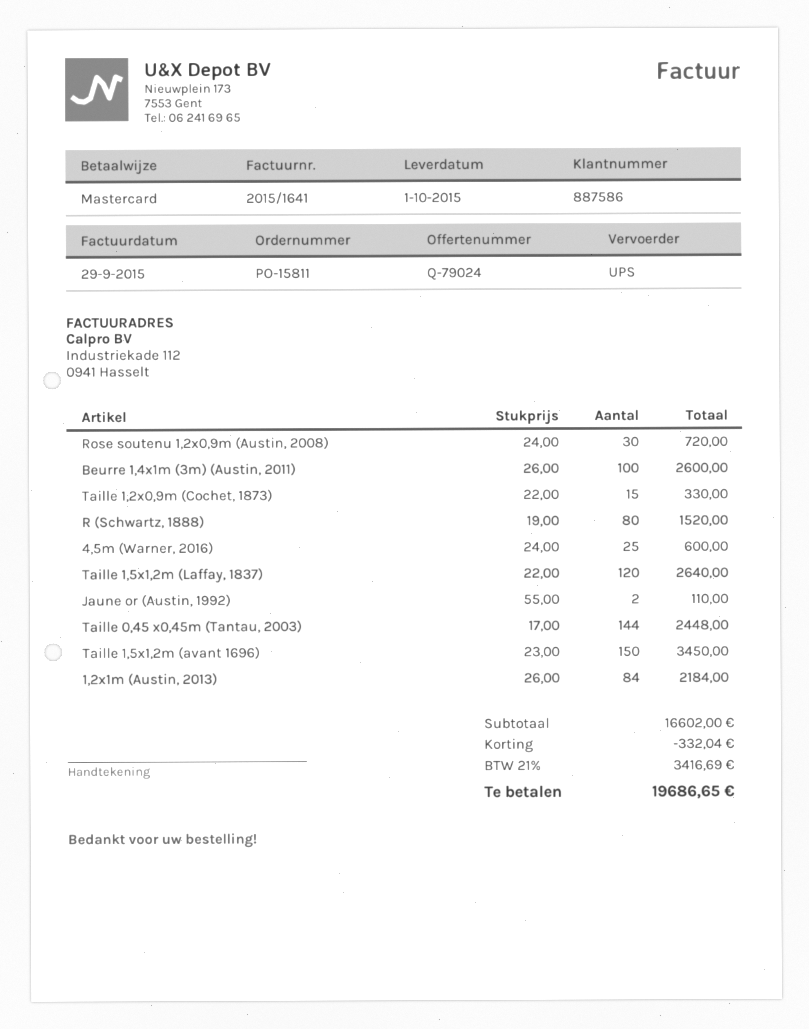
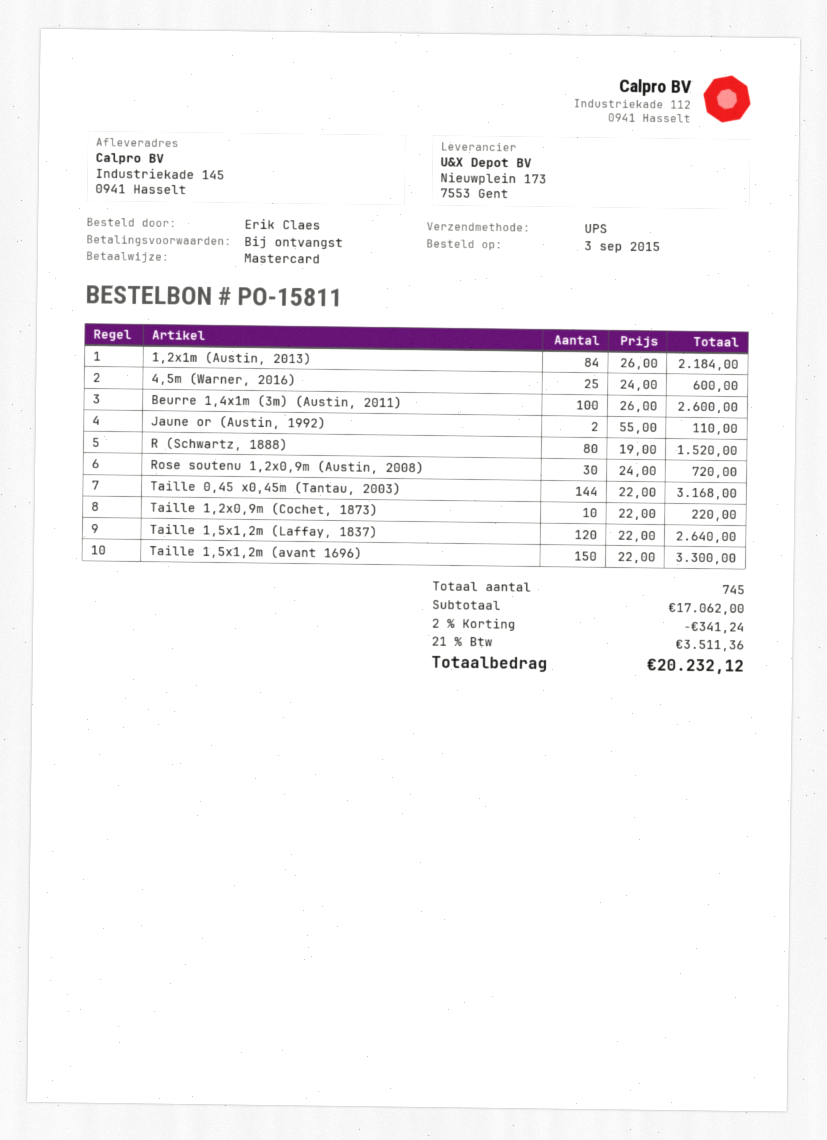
Taille 1,2x0,9m (Cochet, 1873): 15 x 22.00 = 330.00 -> 10 x 22.00 = 220.00
Taille 0,45 x0,45m (Tantau, 2003): 144 x 17.00 = 2448.00 -> 144 x 22.00 = 3168.00
Taille 1,5x1,2m (avant 1696): 150 x 23.00 = 3450.00 -> 150 x 22.00 = 3300.00
subtotal: 16602.00 -> 17062.00
discount: 332.04 -> 341.24
tax: 21% = 3416.69 -> 21% = 3511.36
total: 19686.65 -> 20232.12

